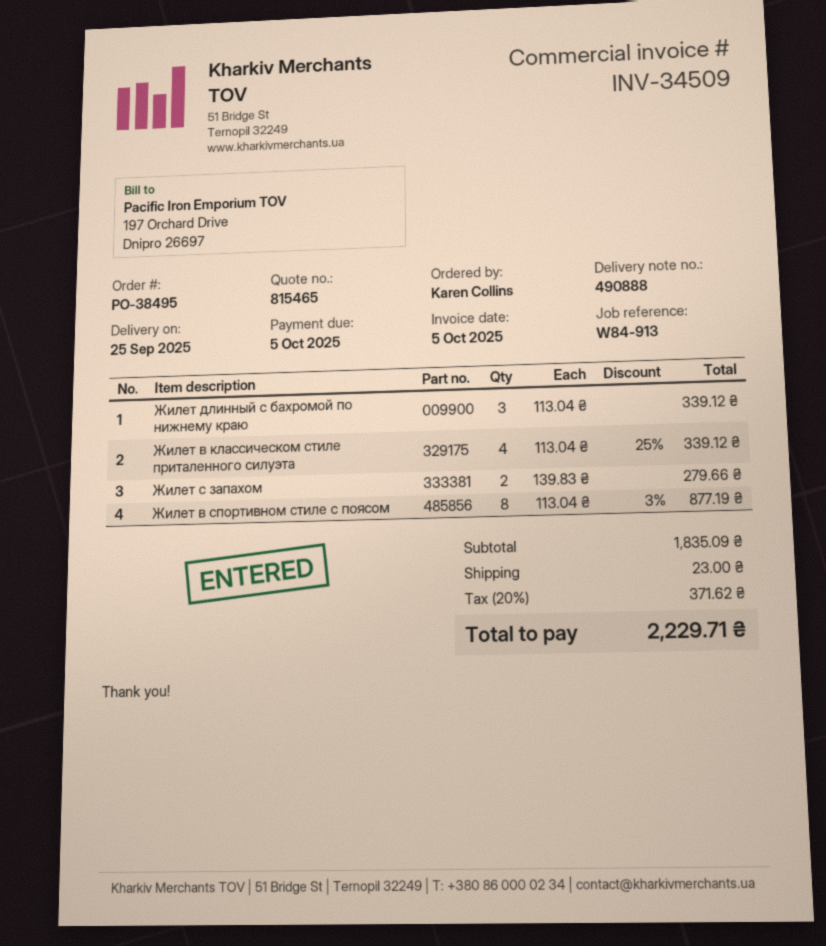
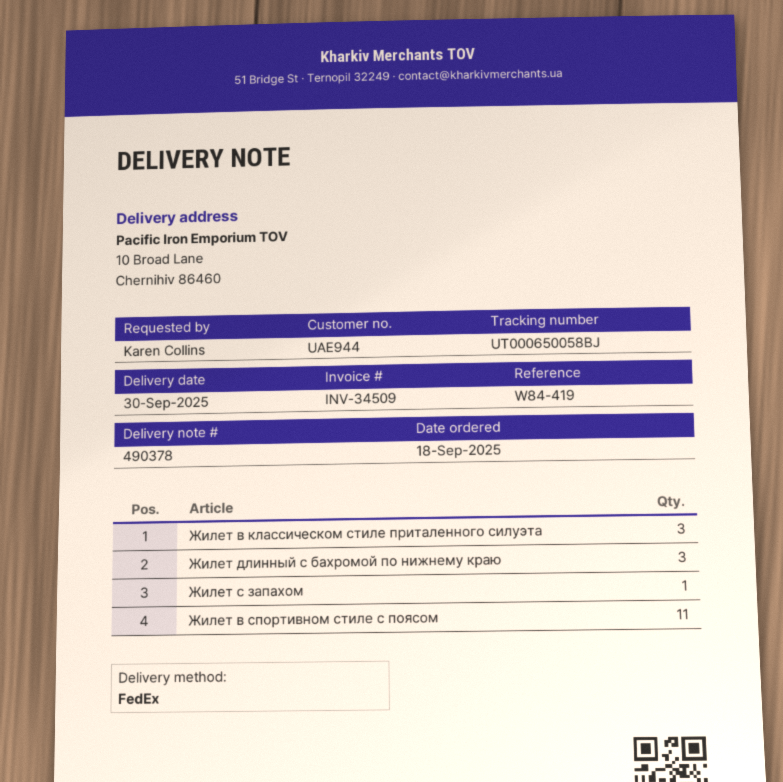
delivery note number: 490888 -> 490378
delivery date: 2025-09-25 -> 2025-09-30
reference: W84-913 -> W84-419
Жилет в классическом стиле приталенного силуэта: 4 -> 3
Жилет с запахом: 2 -> 1
Жилет в спортивном стиле с поясом: 8 -> 11

